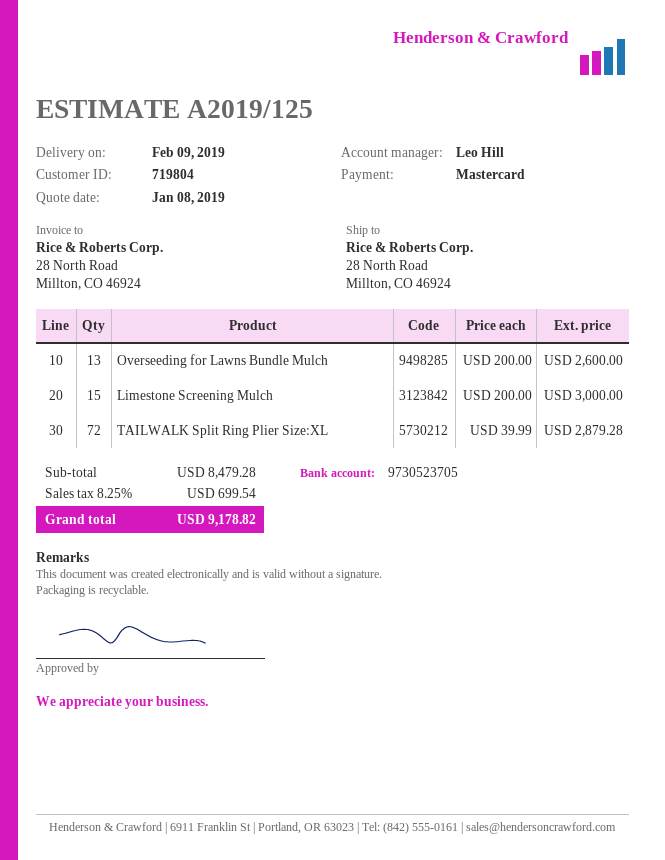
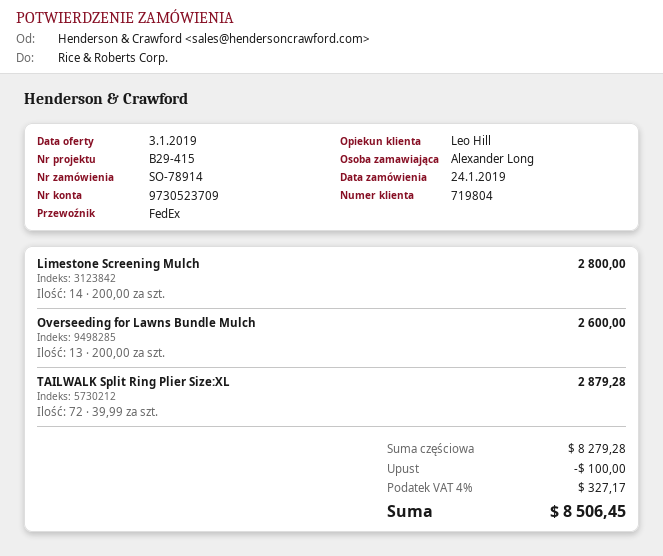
quote date: 2019-01-08 -> 2019-01-03
bank account: 9730523705 -> 9730523709
Limestone Screening Mulch: 15 x 200.00 = 3000.00 -> 14 x 200.00 = 2800.00
subtotal: 8479.28 -> 8279.28
discount: none -> 100.00
tax: 8.25% = 699.54 -> 4% = 327.17
total: 9178.82 -> 8506.45

